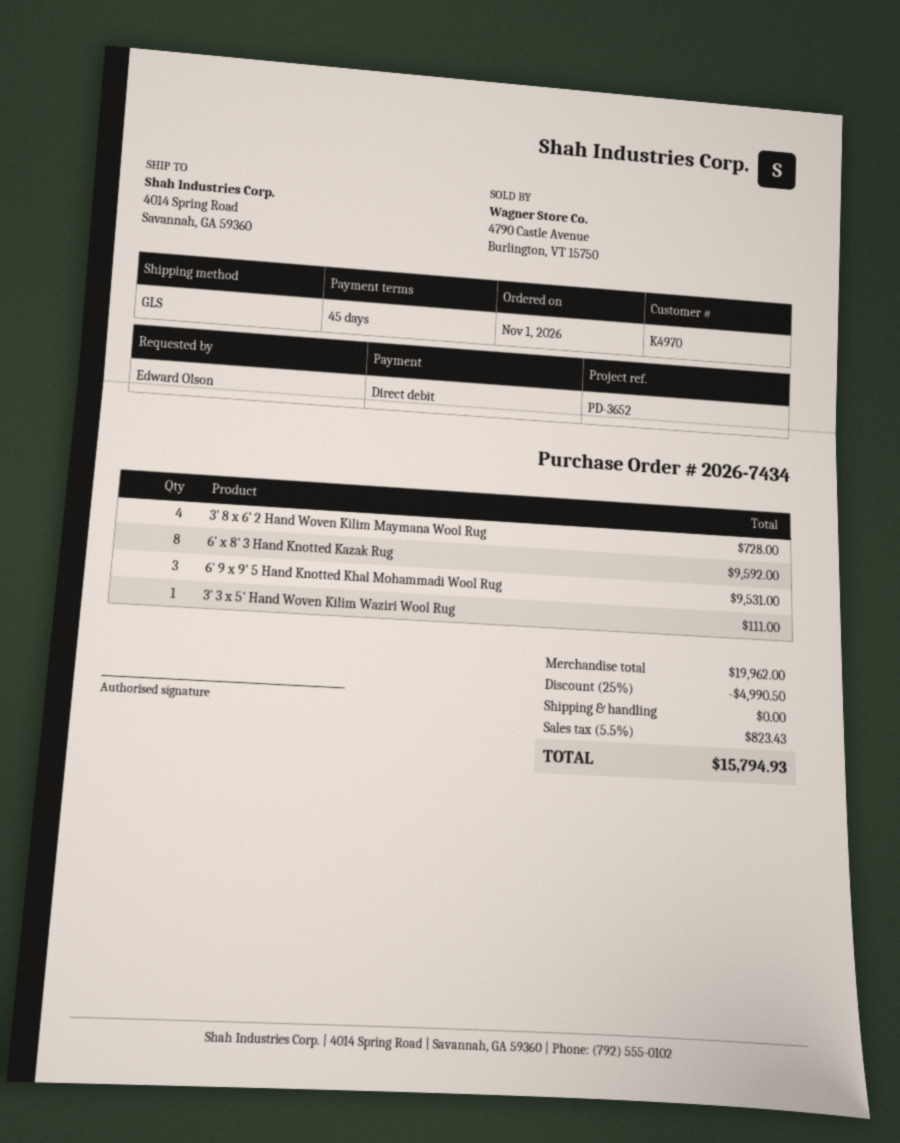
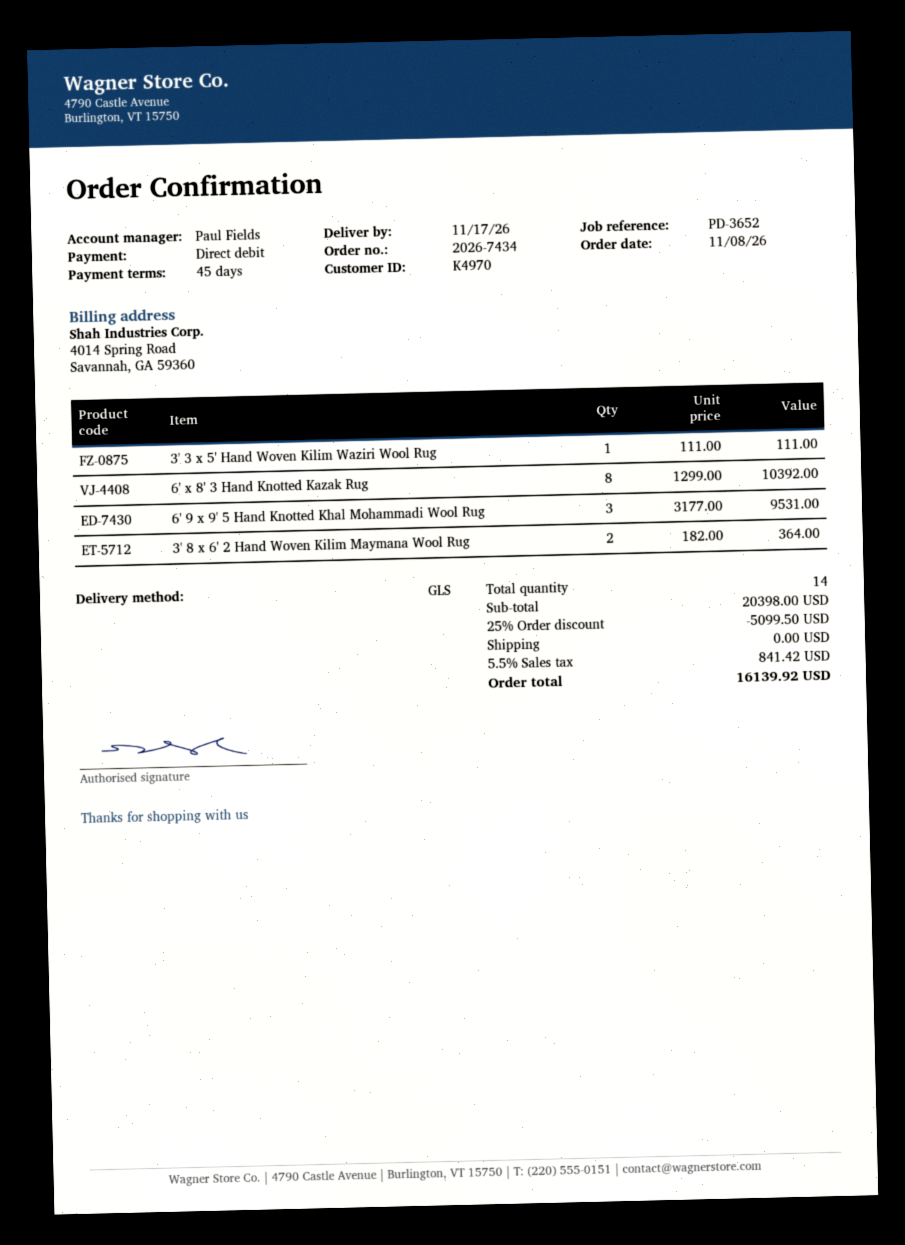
order date: 2026-11-01 -> 2026-11-08
3' 8 x 6' 2 Hand Woven Kilim Maymana Wool Rug: 4 for 728.00 -> 2 for 364.00
6' x 8' 3 Hand Knotted Kazak Rug: 8 for 9592.00 -> 8 for 10392.00
subtotal: 19962.00 -> 20398.00
discount: 25% = 4990.50 -> 25% = 5099.50
tax: 5.5% = 823.43 -> 5.5% = 841.42
total: 15794.93 -> 16139.92

